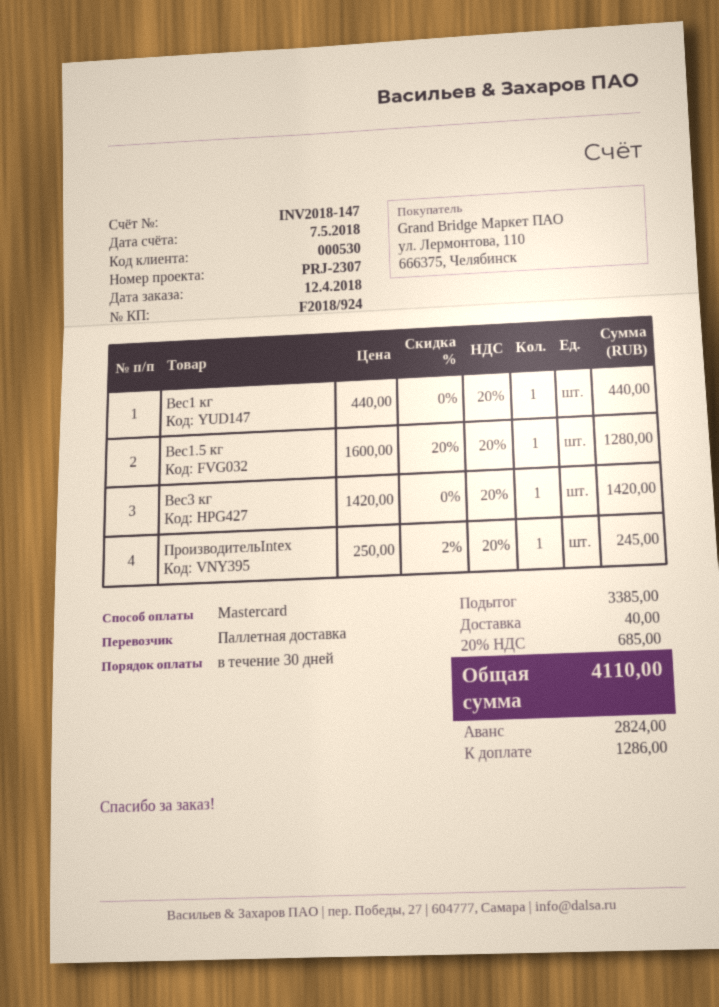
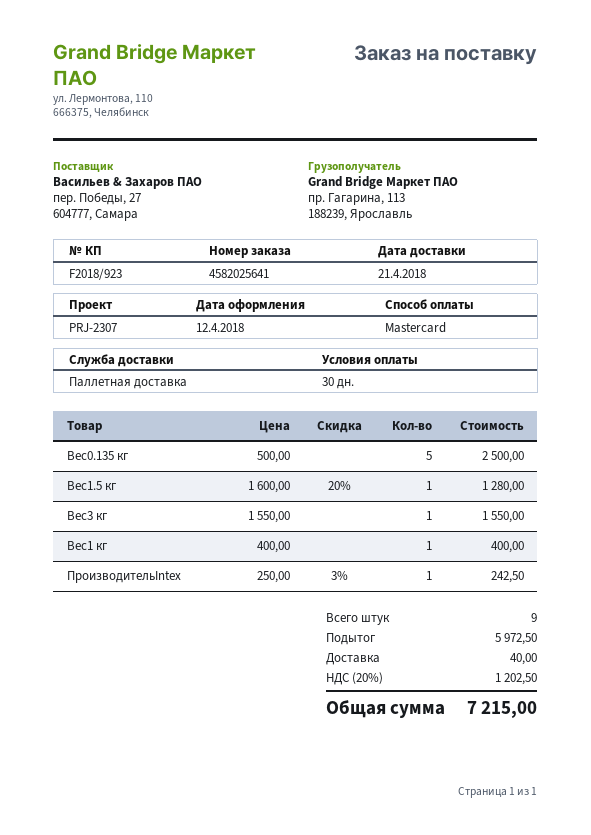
quote number: F2018/924 -> F2018/923
Вес1 кг: 1 x 440.00 = 440.00 -> 1 x 400.00 = 400.00
Вес3 кг: 1 x 1420.00 = 1420.00 -> 1 x 1550.00 = 1550.00
ПроизводительIntex: 1 x 250.00 - 2% = 245.00 -> 1 x 250.00 - 3% = 242.50
Вес0.135 кг: none -> 5 x 500.00 = 2500.00
subtotal: 3385.00 -> 5972.50
tax: 20% = 685.00 -> 20% = 1202.50
total: 4110.00 -> 7215.00

